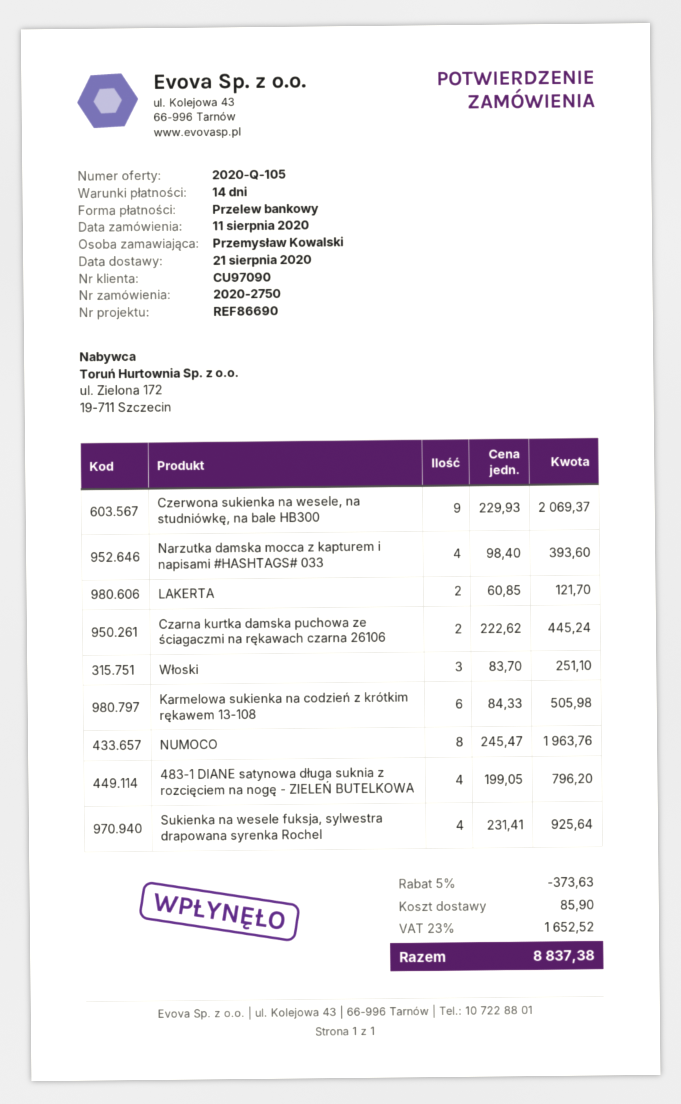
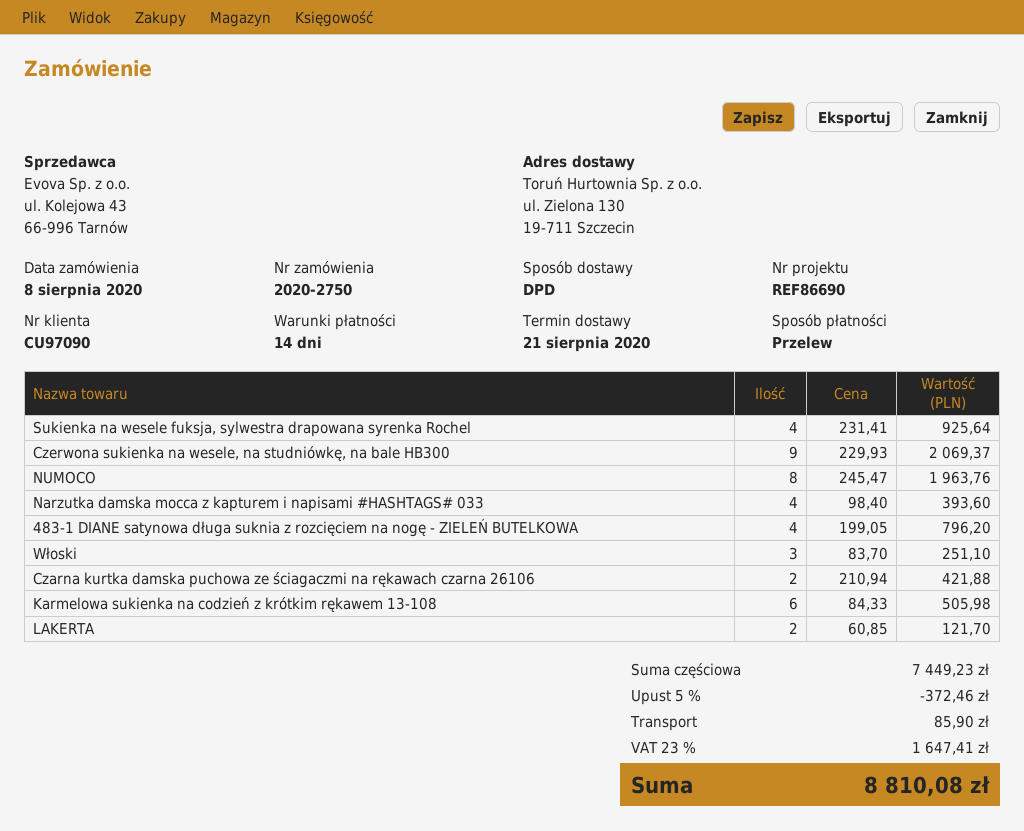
order date: 2020-08-11 -> 2020-08-08
Czarna kurtka damska puchowa ze ściagaczmi na rękawach czarna 26106: 2 x 222.62 = 445.24 -> 2 x 210.94 = 421.88
discount: 5% = 373.63 -> 5% = 372.46
tax: 23% = 1652.52 -> 23% = 1647.41
total: 8837.38 -> 8810.08

